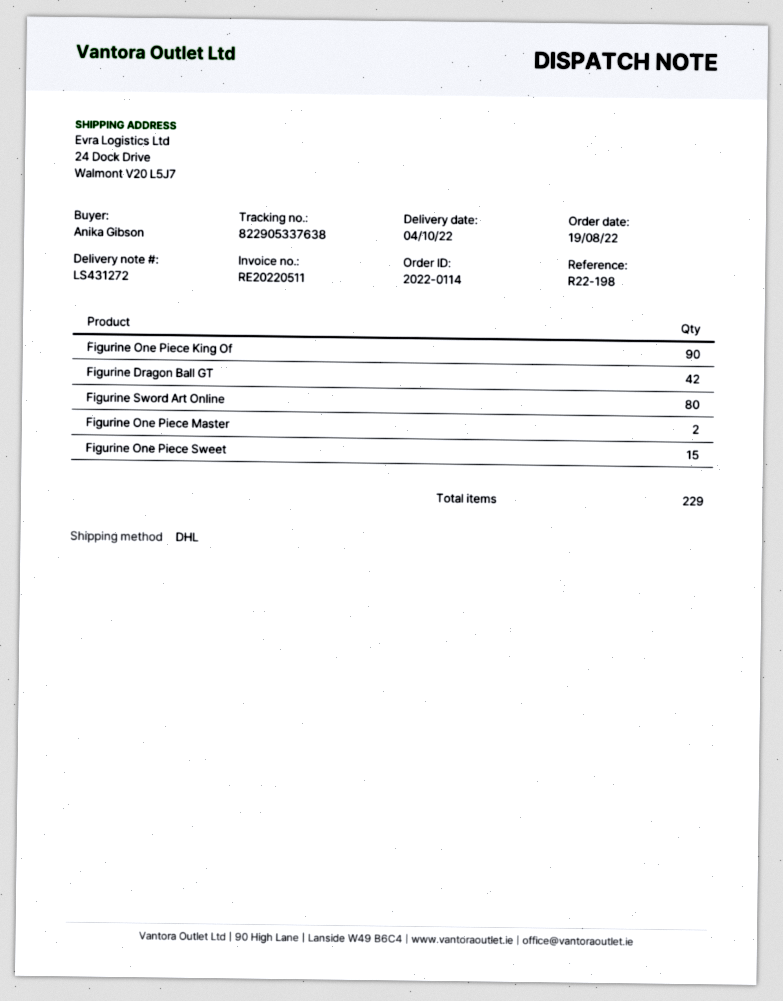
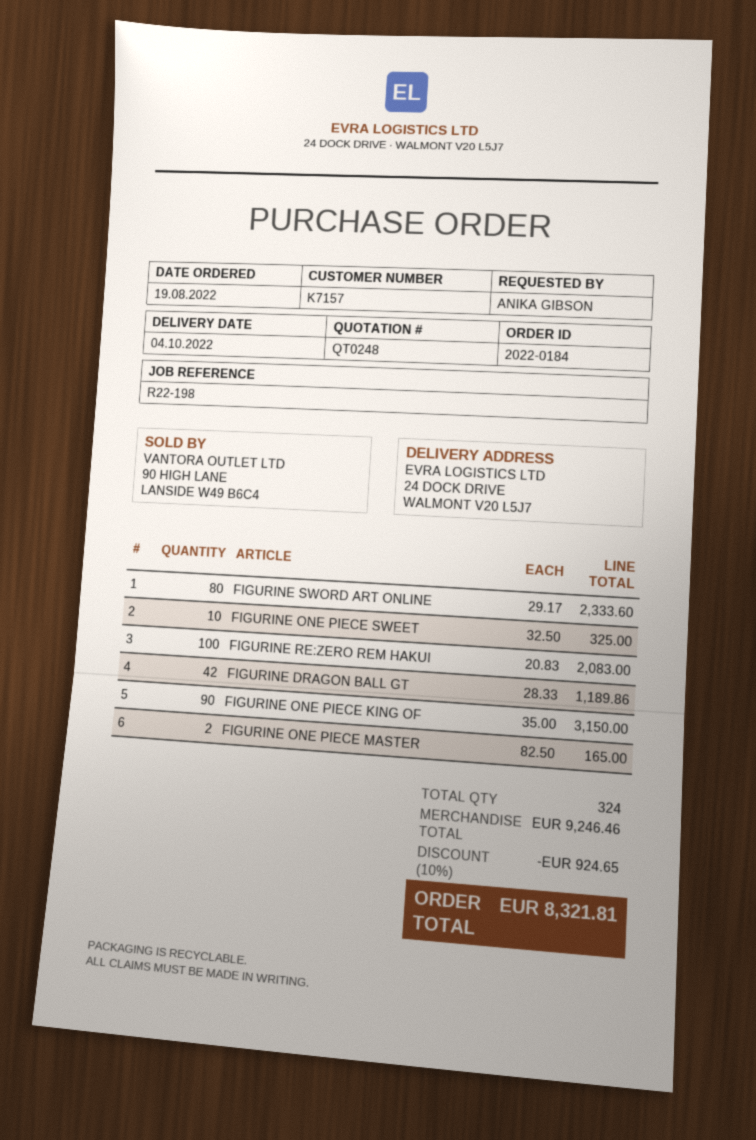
order number: 2022-0114 -> 2022-0184
Figurine One Piece Sweet: 15 -> 10
FIGURINE RE:ZERO REM HAKUI: none -> 100
total quantity: 229 -> 324

